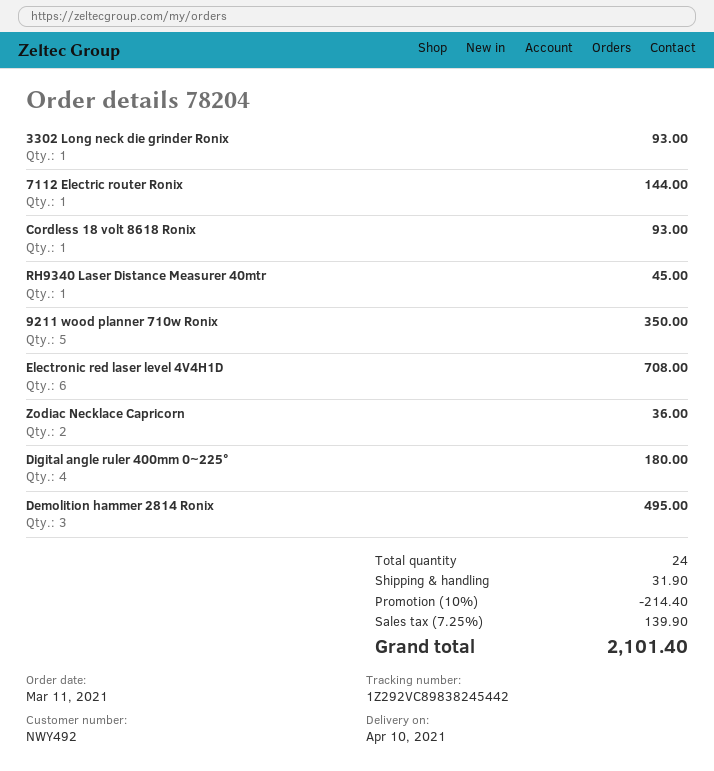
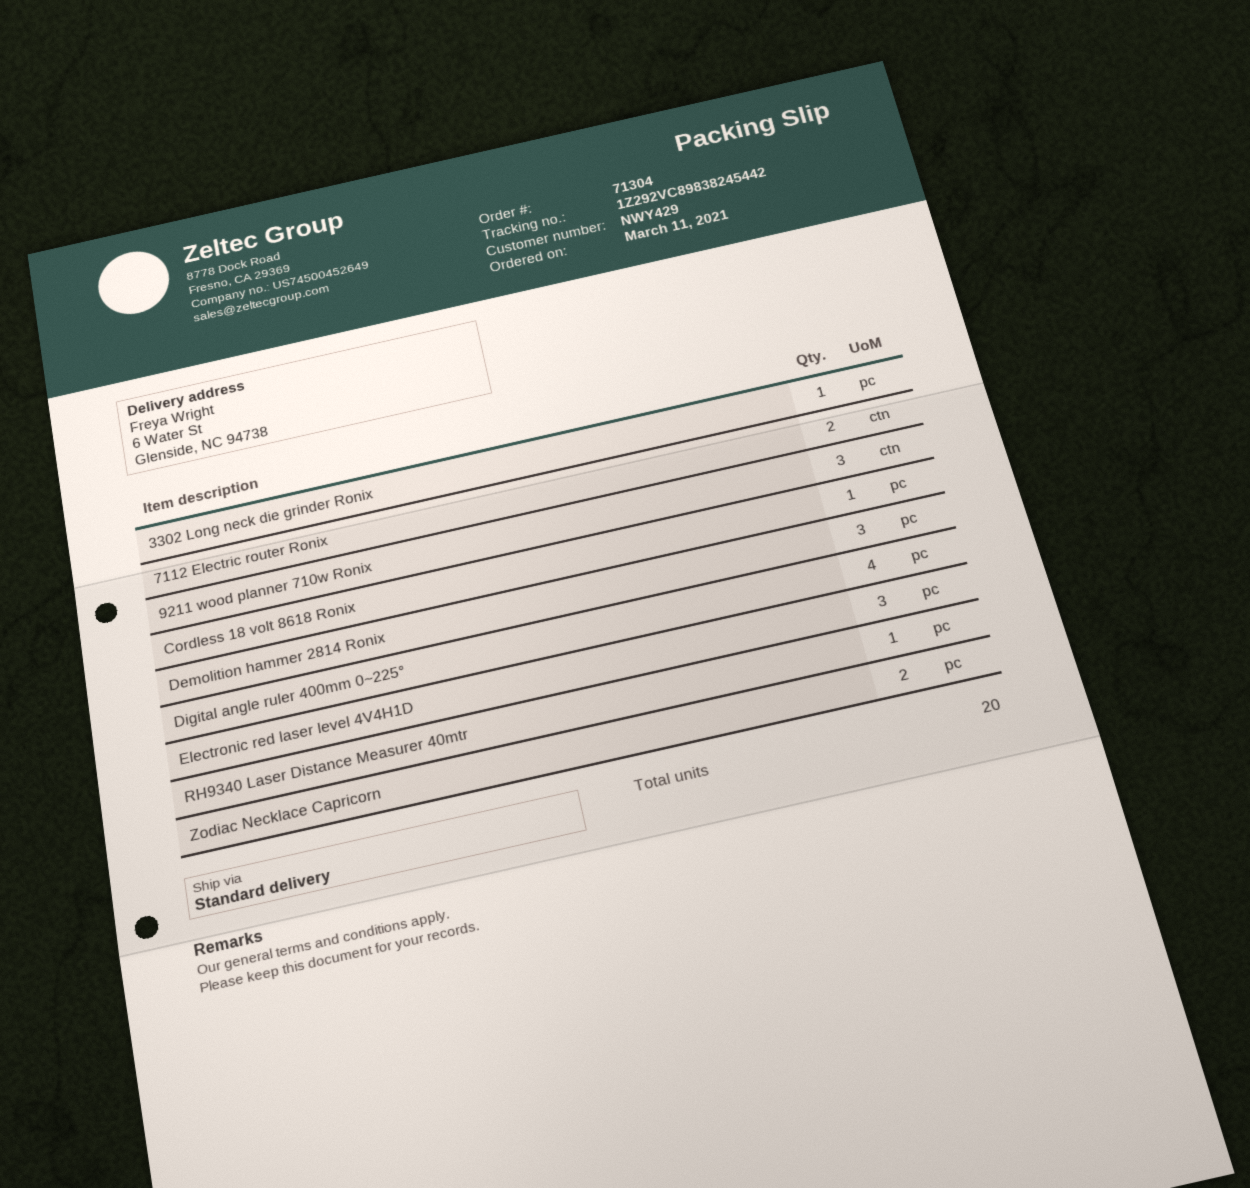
order number: 78204 -> 71304
customer number: NWY492 -> NWY429
7112 Electric router Ronix: 1 -> 2
9211 wood planner 710w Ronix: 5 -> 3
Electronic red laser level 4V4H1D: 6 -> 3
total quantity: 24 -> 20

